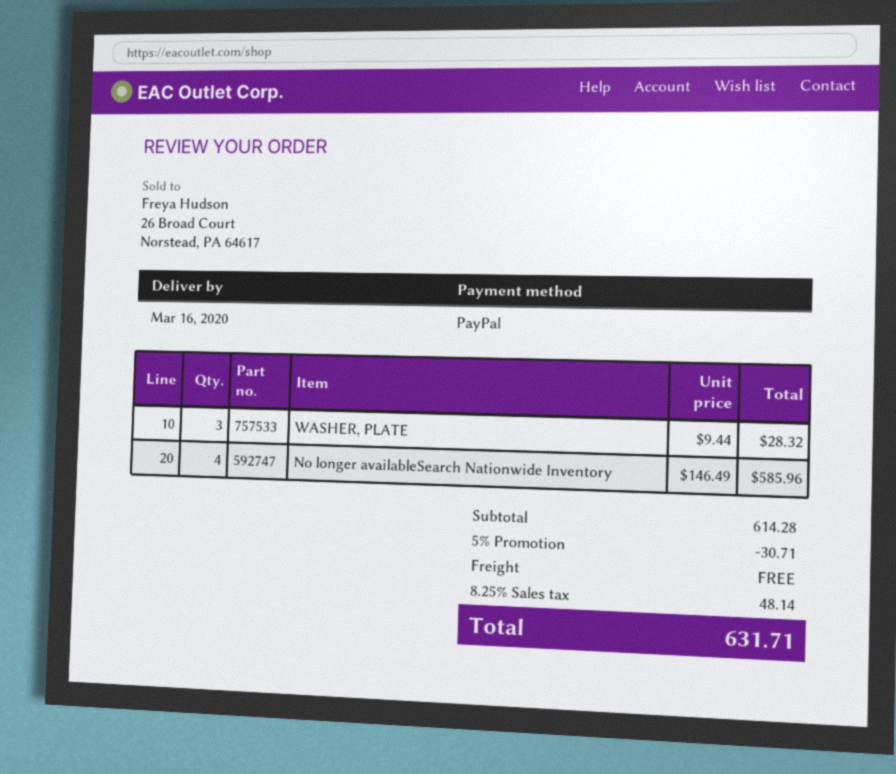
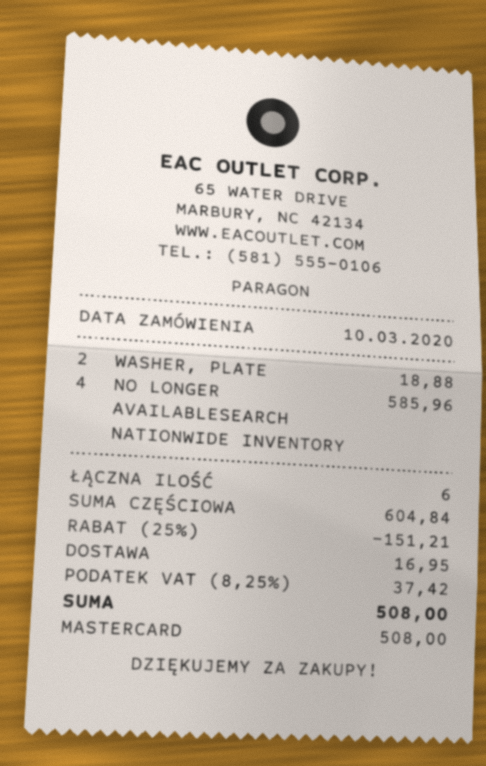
payment method: PayPal -> Mastercard
WASHER, PLATE: 3 for 28.32 -> 2 for 18.88
subtotal: 614.28 -> 604.84
discount: 5% = 30.71 -> 25% = 151.21
shipping: 0.00 -> 16.95
tax: 8.25% = 48.14 -> 8.25% = 37.42
total: 631.71 -> 508.00

